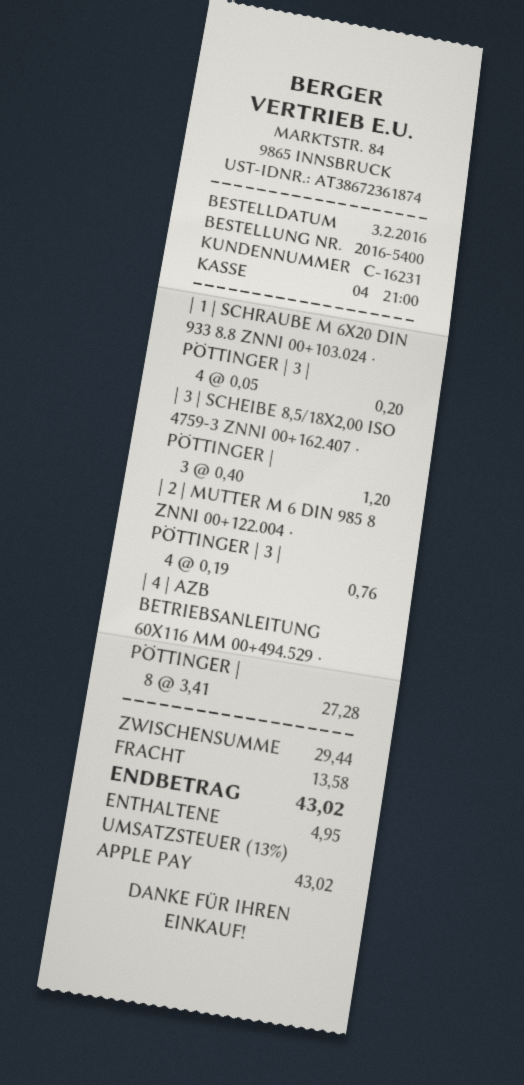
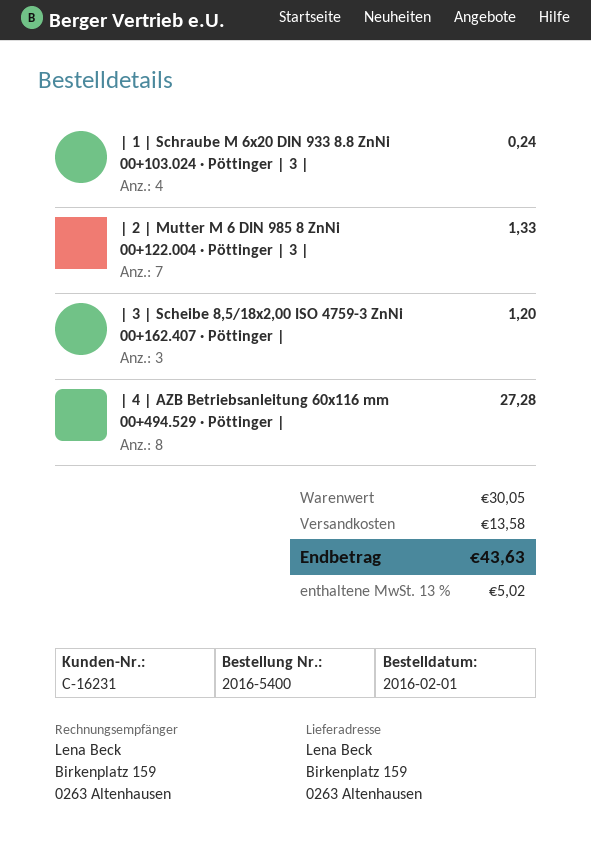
order date: 2016-02-03 -> 2016-02-01
| 1 | SCHRAUBE M 6X20 DIN 933 8.8 ZNNI 00+103.024 · PÖTTINGER | 3 |: 4 for 0.20 -> 4 for 0.24
| 2 | MUTTER M 6 DIN 985 8 ZNNI 00+122.004 · PÖTTINGER | 3 |: 4 for 0.76 -> 7 for 1.33
subtotal: 29.44 -> 30.05
tax: 13% = 4.95 -> 13% = 5.02
total: 43.02 -> 43.63

